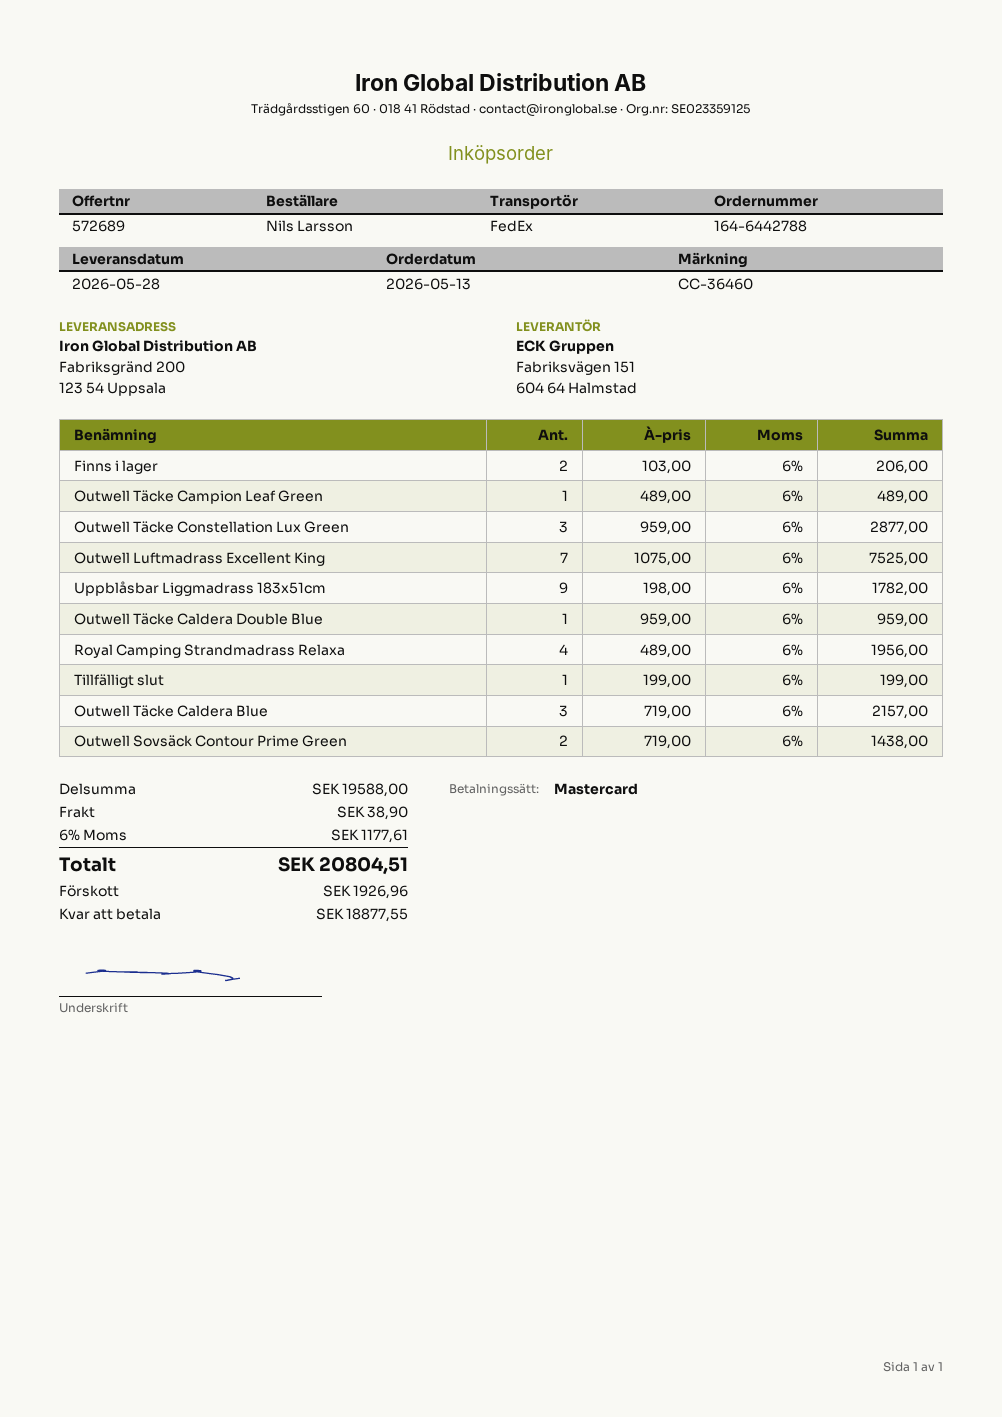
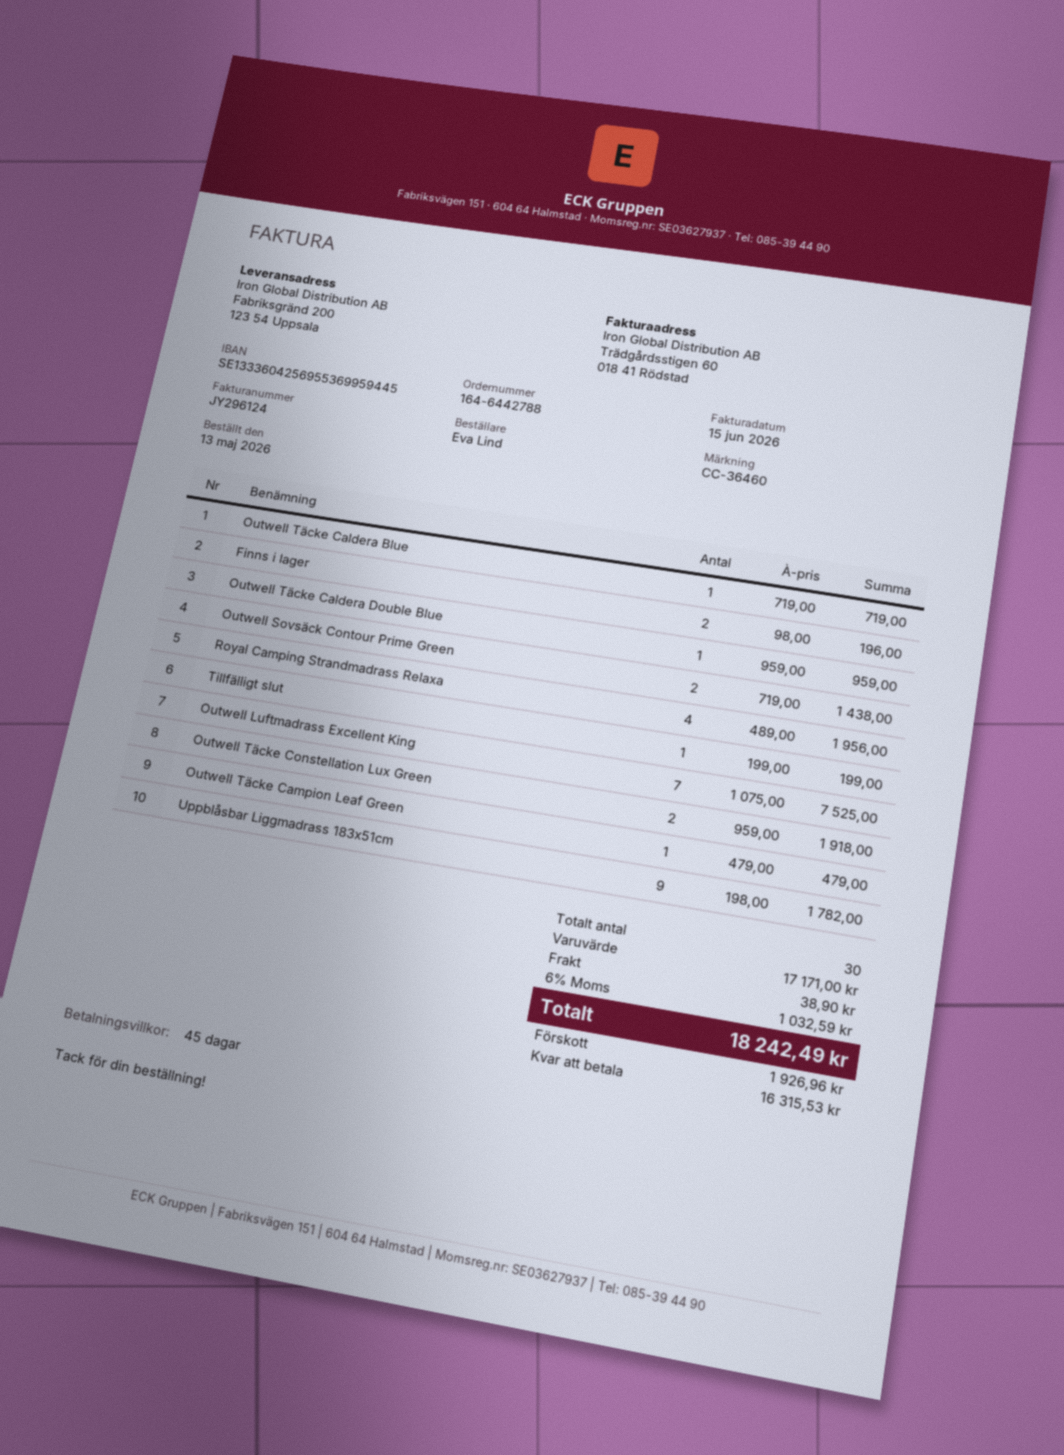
ordered by: Nils Larsson -> Eva Lind
Finns i lager: 2 x 103.00 = 206.00 -> 2 x 98.00 = 196.00
Outwell Täcke Campion Leaf Green: 1 x 489.00 = 489.00 -> 1 x 479.00 = 479.00
Outwell Täcke Constellation Lux Green: 3 x 959.00 = 2877.00 -> 2 x 959.00 = 1918.00
Outwell Täcke Caldera Blue: 3 x 719.00 = 2157.00 -> 1 x 719.00 = 719.00
subtotal: 19588.00 -> 17171.00
tax: 6% = 1177.61 -> 6% = 1032.59
total: 20804.51 -> 18242.49
balance: 18877.55 -> 16315.53

